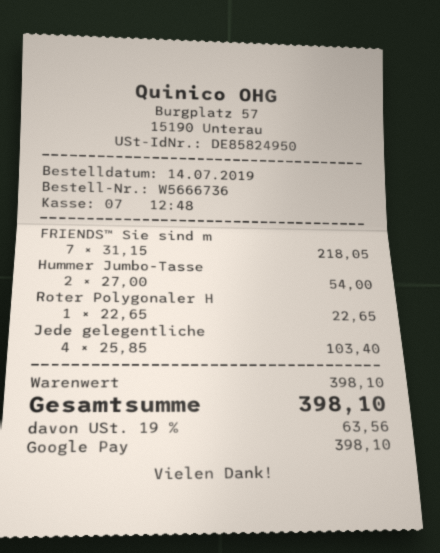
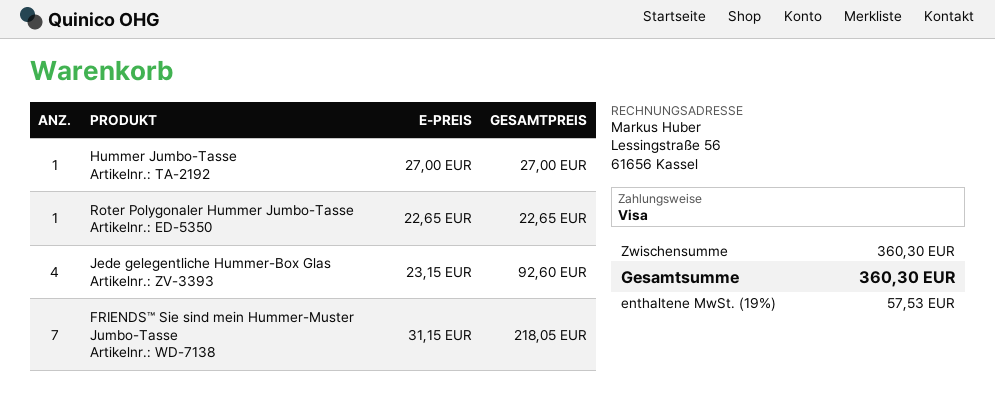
payment method: Google Pay -> Visa
Hummer Jumbo-Tasse: 2 x 27.00 = 54.00 -> 1 x 27.00 = 27.00
Jede gelegentliche: 4 x 25.85 = 103.40 -> 4 x 23.15 = 92.60
subtotal: 398.10 -> 360.30
tax: 19% = 63.56 -> 19% = 57.53
total: 398.10 -> 360.30

